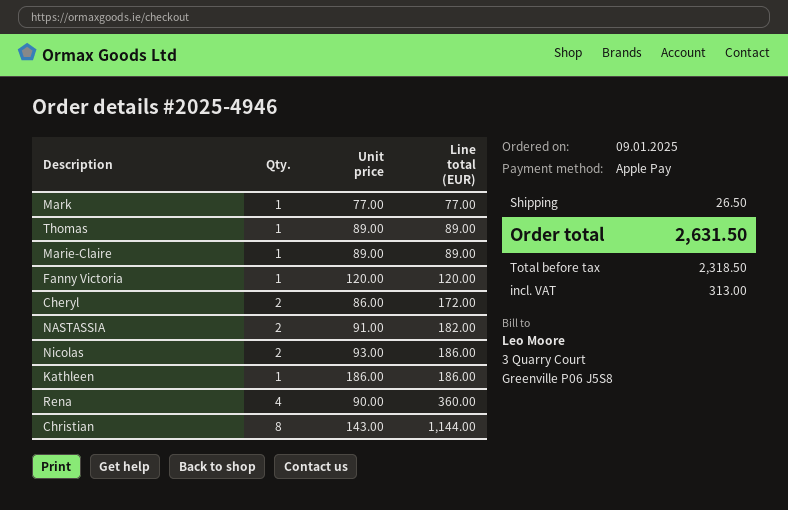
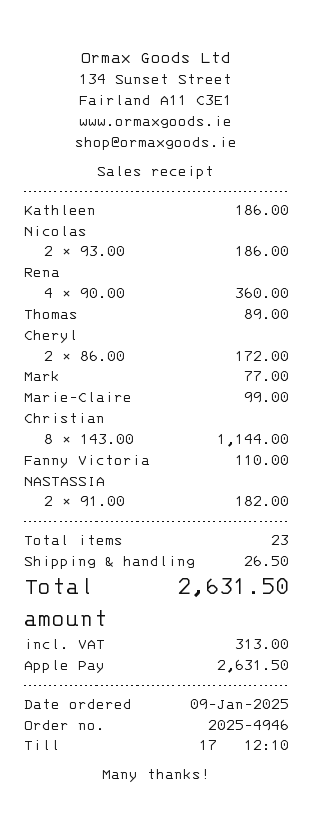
Marie-Claire: 1 x 89.00 = 89.00 -> 1 x 99.00 = 99.00
Fanny Victoria: 1 x 120.00 = 120.00 -> 1 x 110.00 = 110.00

